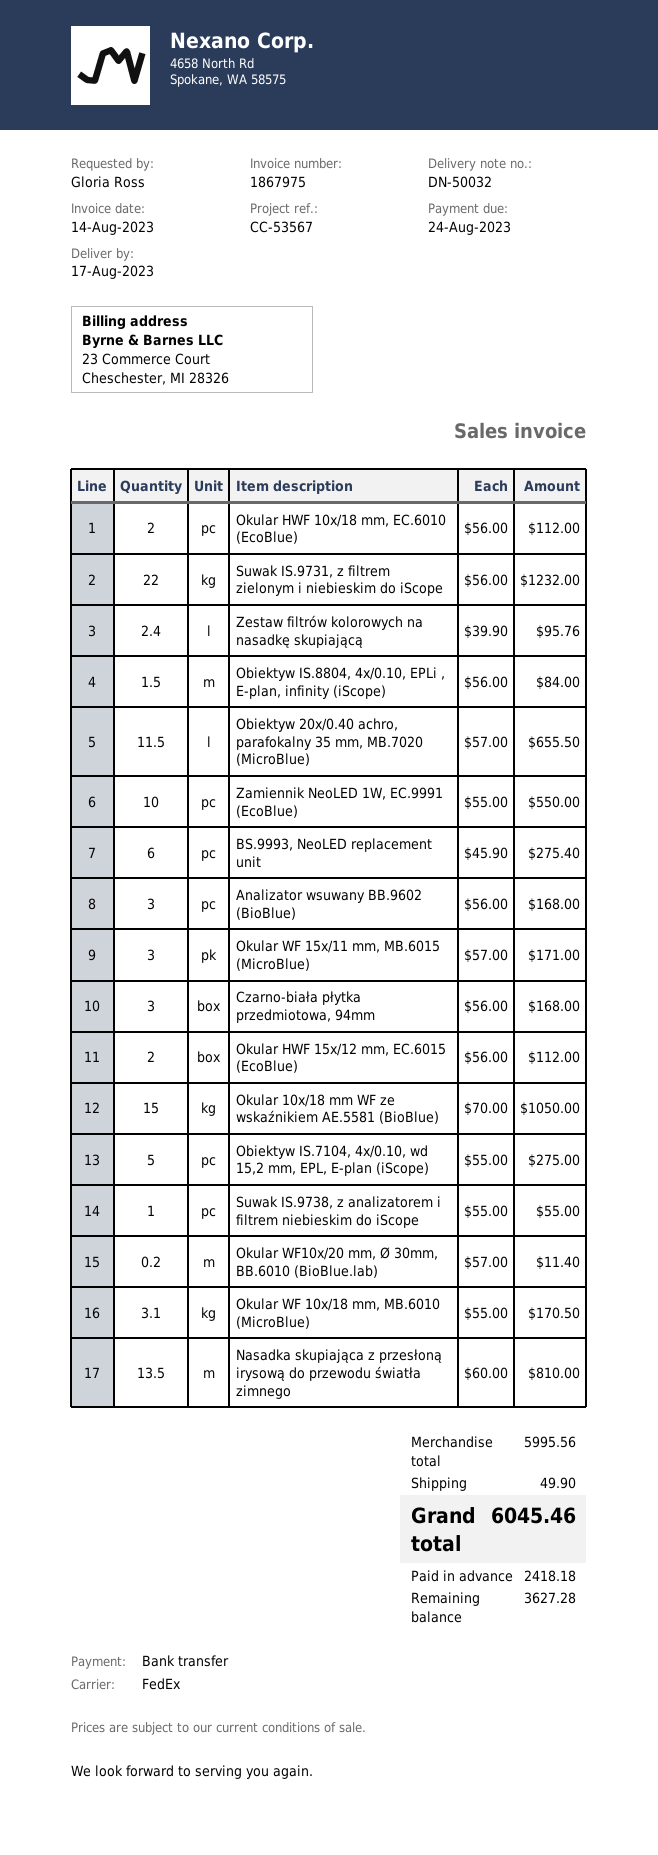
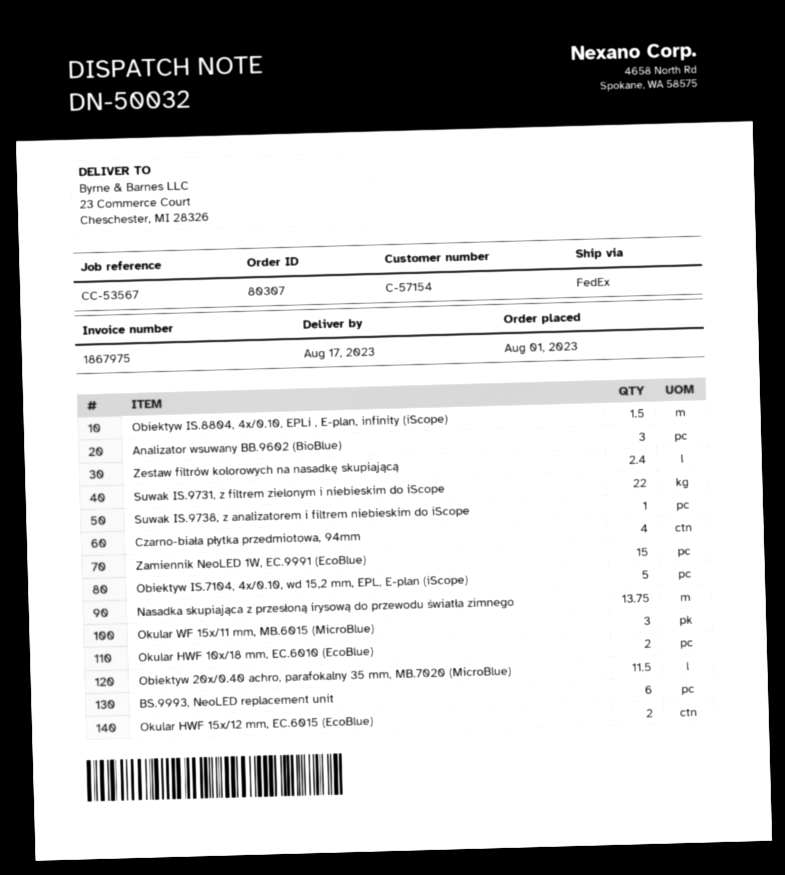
Zamiennik NeoLED 1W, EC.9991 (EcoBlue): 10 -> 15
Czarno-biała płytka przedmiotowa, 94mm: 3 -> 4
Okular 10x/18 mm WF ze wskaźnikiem AE.5581 (BioBlue): 15 -> none
Okular WF10x/20 mm, Ø 30mm, BB.6010 (BioBlue.lab): 0.2 -> none
Okular WF 10x/18 mm, MB.6010 (MicroBlue): 3.1 -> none
Nasadka skupiająca z przesłoną irysową do przewodu światła zimnego: 13.5 -> 13.75

